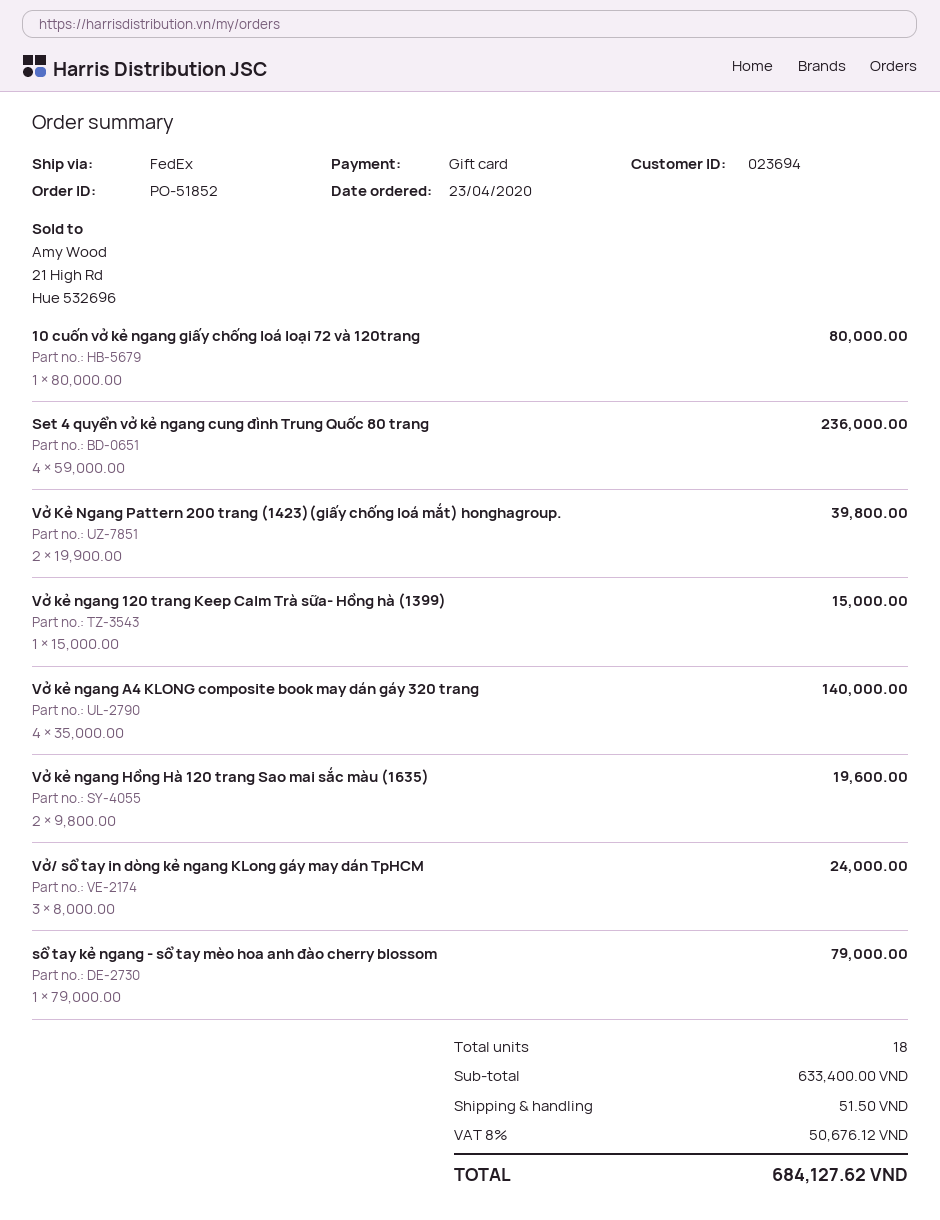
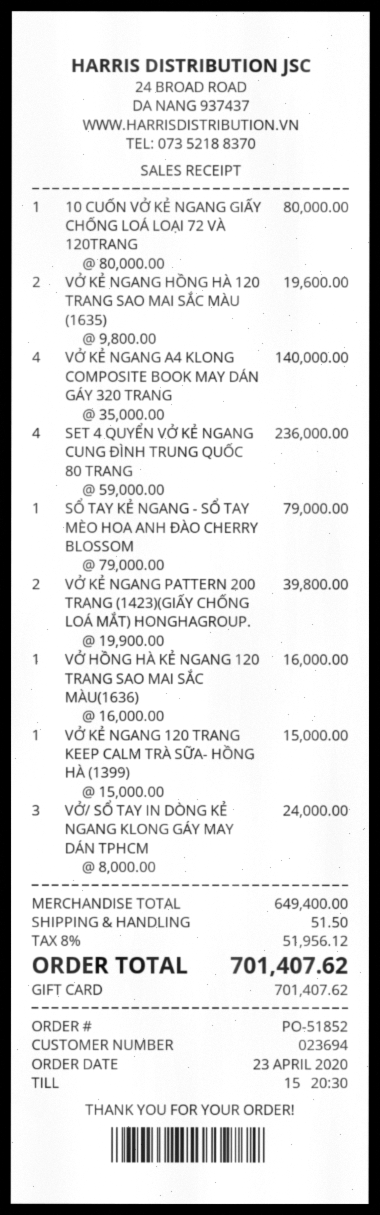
VỞ HỒNG HÀ KẺ NGANG 120 TRANG SAO MAI SẮC MÀU(1636): none -> 1 x 16000.00 = 16000.00
subtotal: 633400.00 -> 649400.00
tax: 8% = 50676.12 -> 8% = 51956.12
total: 684127.62 -> 701407.62

